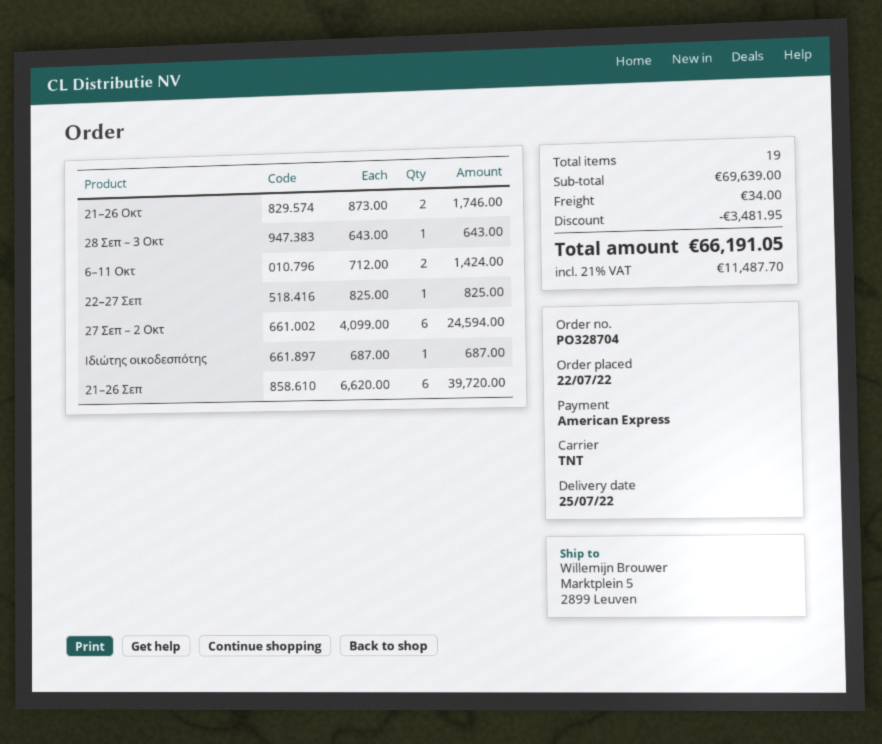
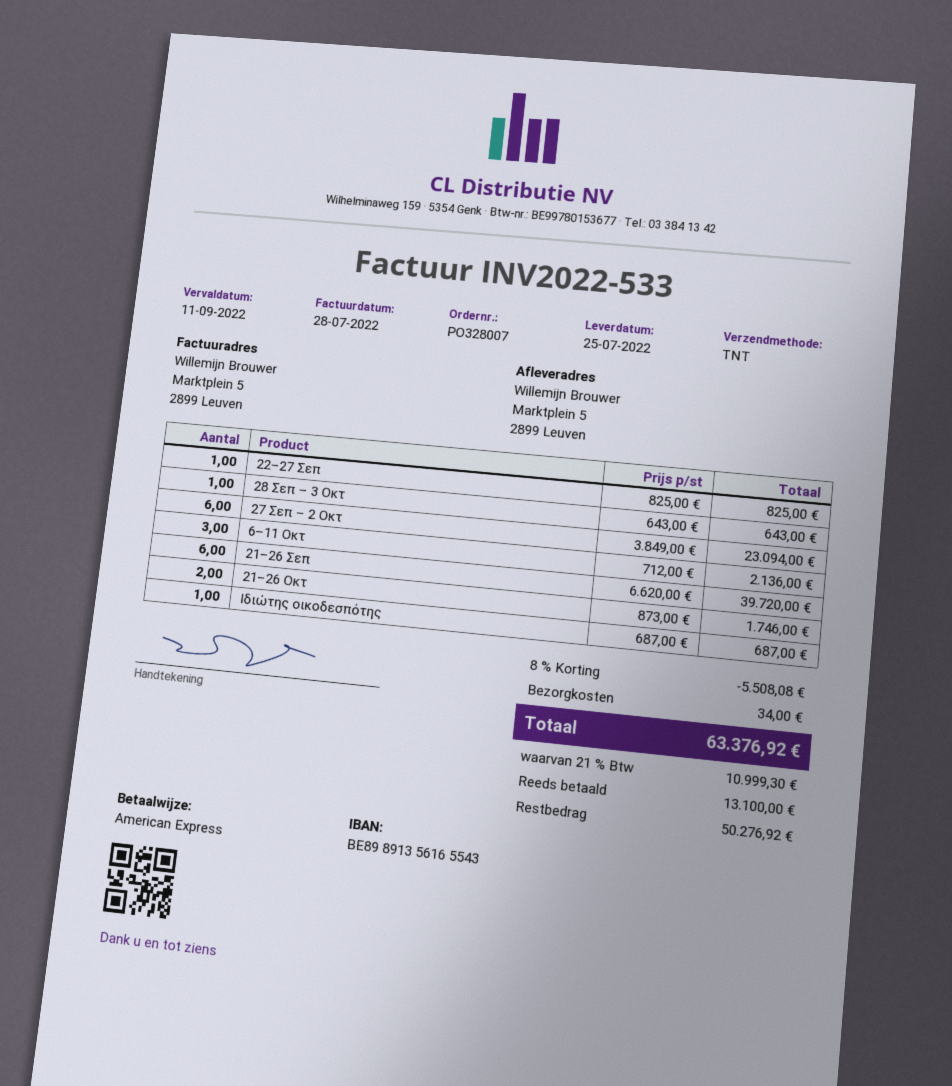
order number: PO328704 -> PO328007
6–11 Οκτ: 2 x 712.00 = 1424.00 -> 3 x 712.00 = 2136.00
27 Σεπ – 2 Οκτ: 6 x 4099.00 = 24594.00 -> 6 x 3849.00 = 23094.00
discount: 3481.95 -> 5508.08
tax: 21% = 11487.70 -> 21% = 10999.30
total: 66191.05 -> 63376.92

